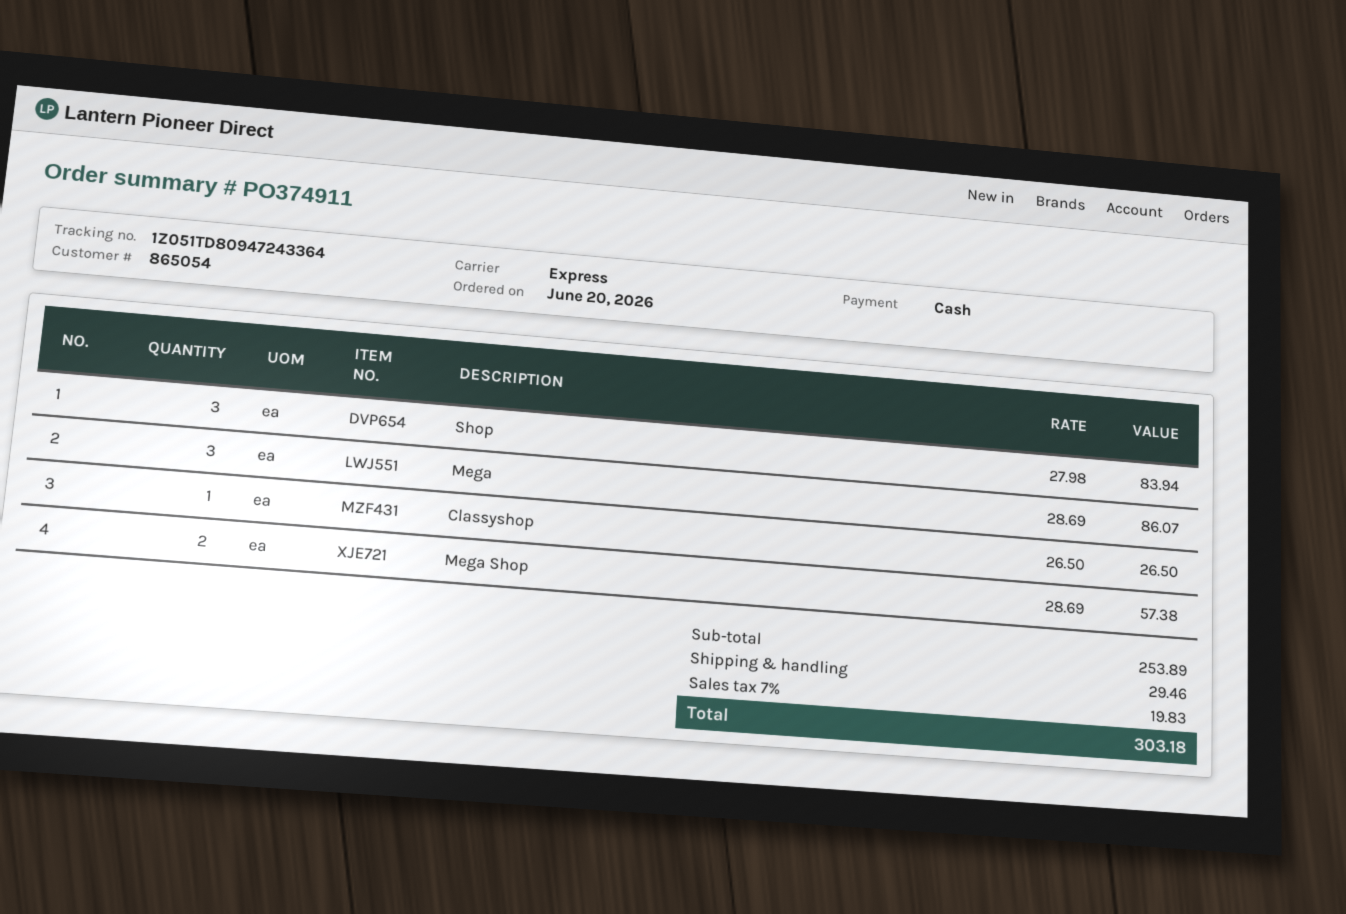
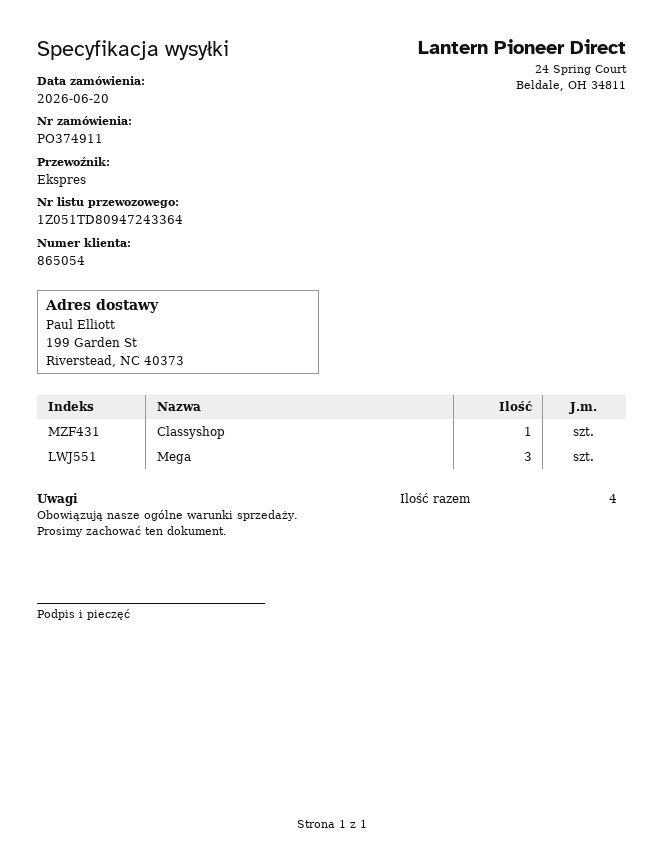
Shop: 3 -> none
Mega Shop: 2 -> none

